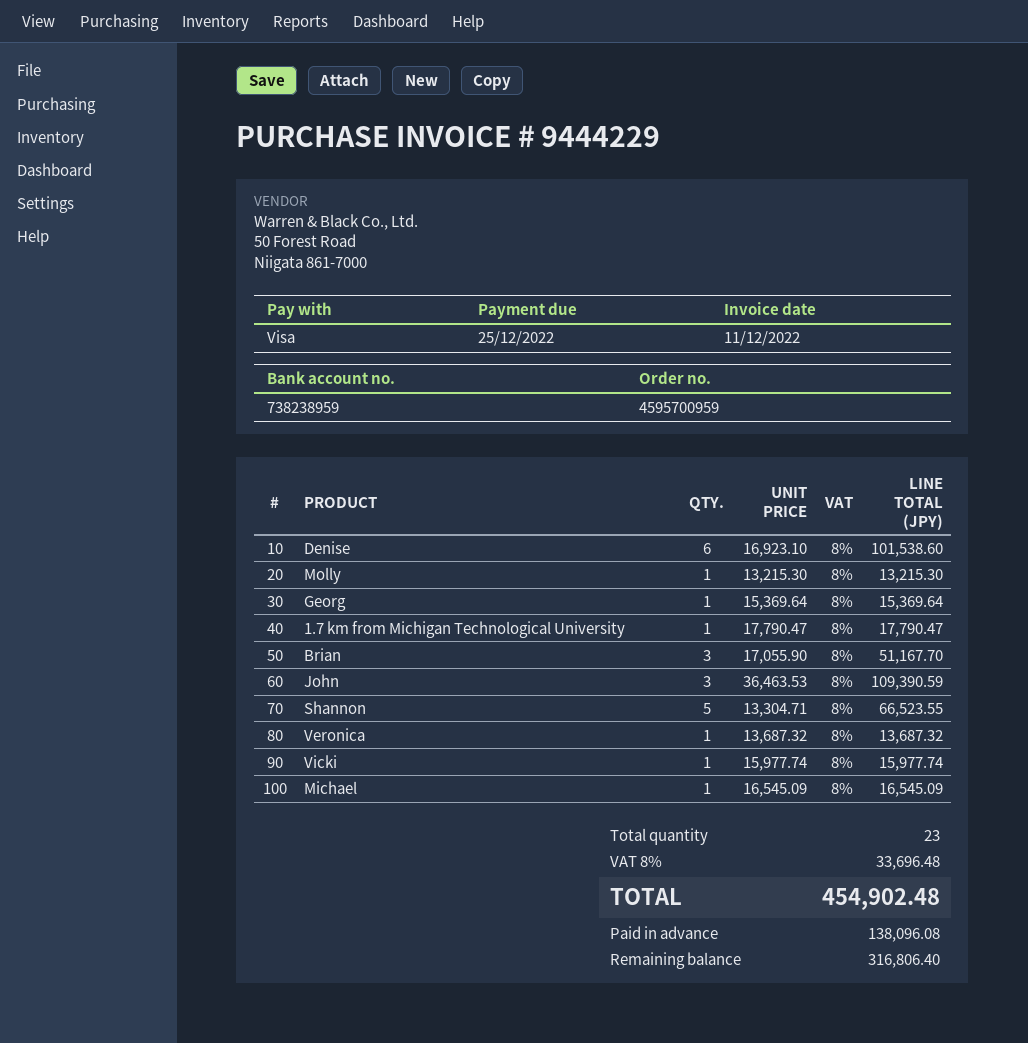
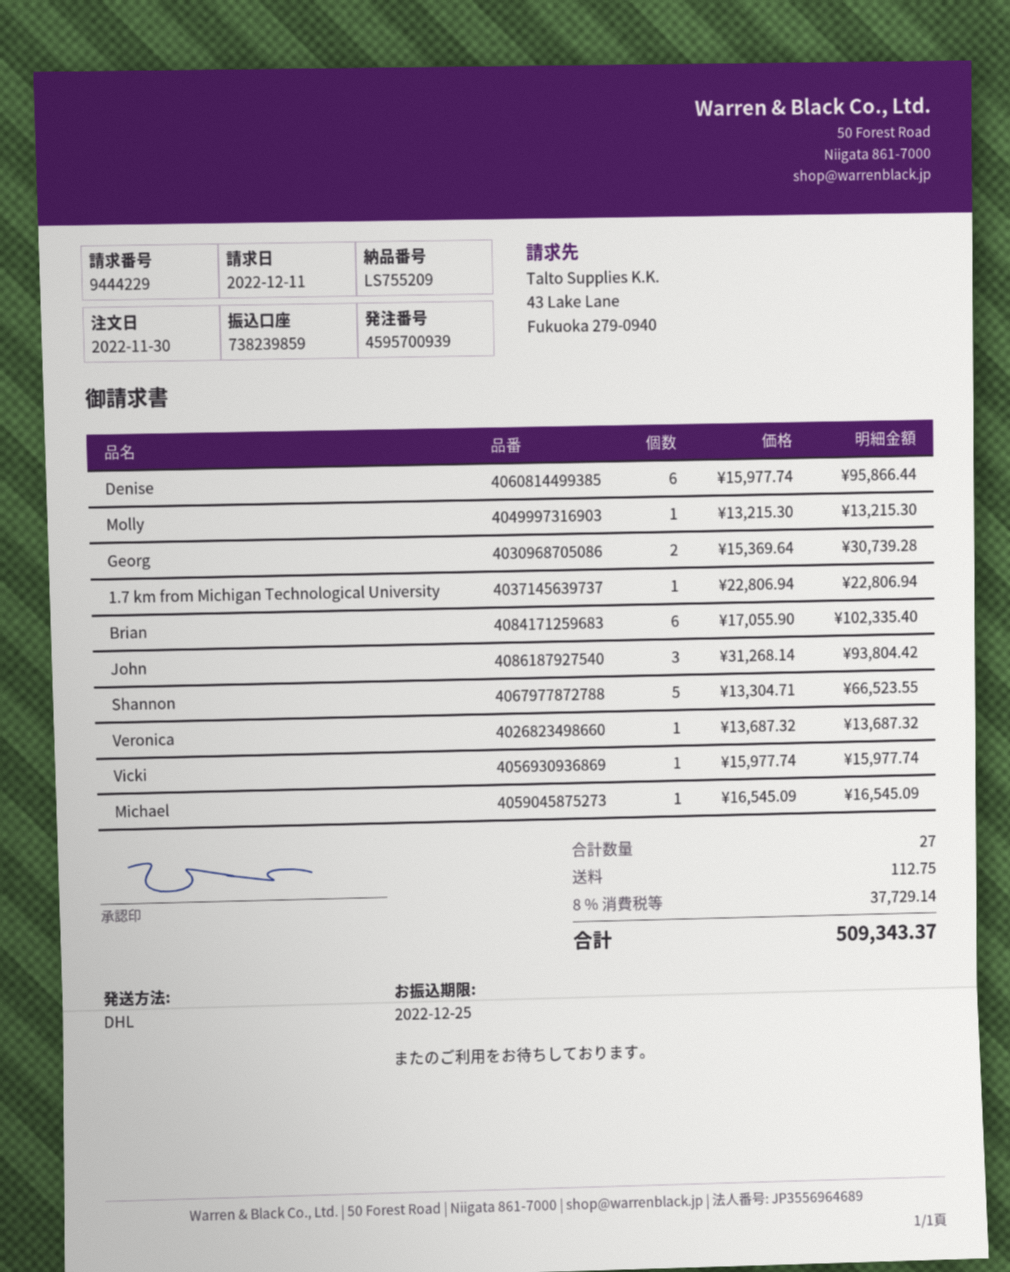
order number: 4595700959 -> 4595700939
bank account: 738238959 -> 738239859
Denise: 6 x 16923.10 = 101538.60 -> 6 x 15977.74 = 95866.44
Georg: 1 x 15369.64 = 15369.64 -> 2 x 15369.64 = 30739.28
1.7 km from Michigan Technological University: 1 x 17790.47 = 17790.47 -> 1 x 22806.94 = 22806.94
Brian: 3 x 17055.90 = 51167.70 -> 6 x 17055.90 = 102335.40
John: 3 x 36463.53 = 109390.59 -> 3 x 31268.14 = 93804.42
total quantity: 23 -> 27
shipping: none -> 112.75
tax: 8% = 33696.48 -> 8% = 37729.14
total: 454902.48 -> 509343.37

